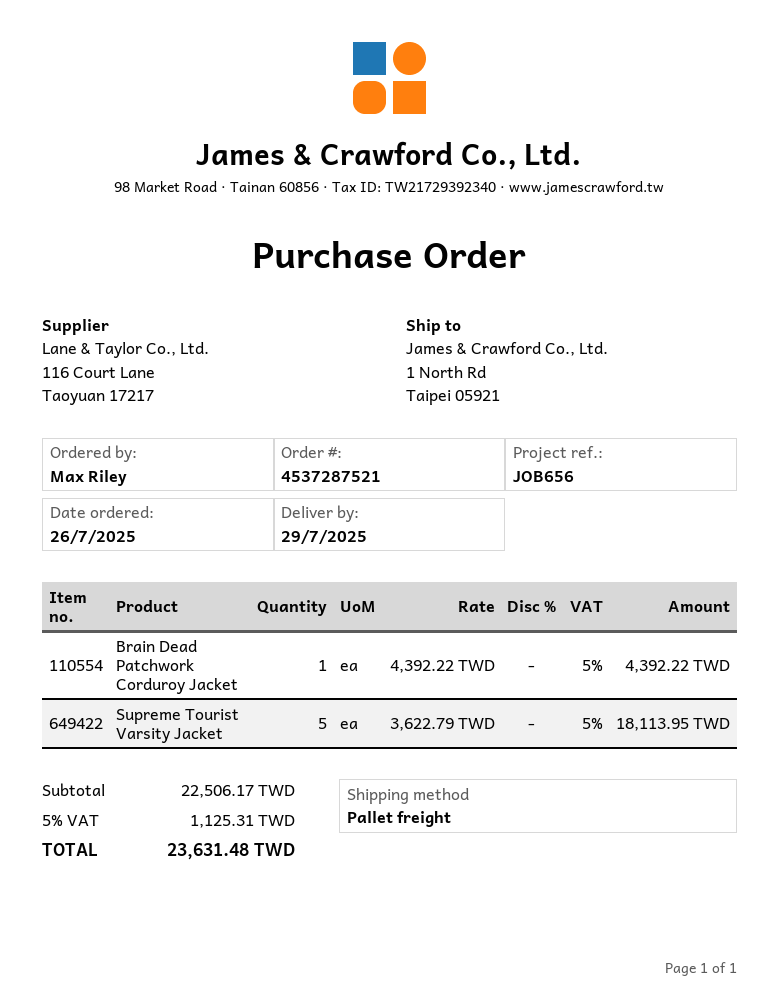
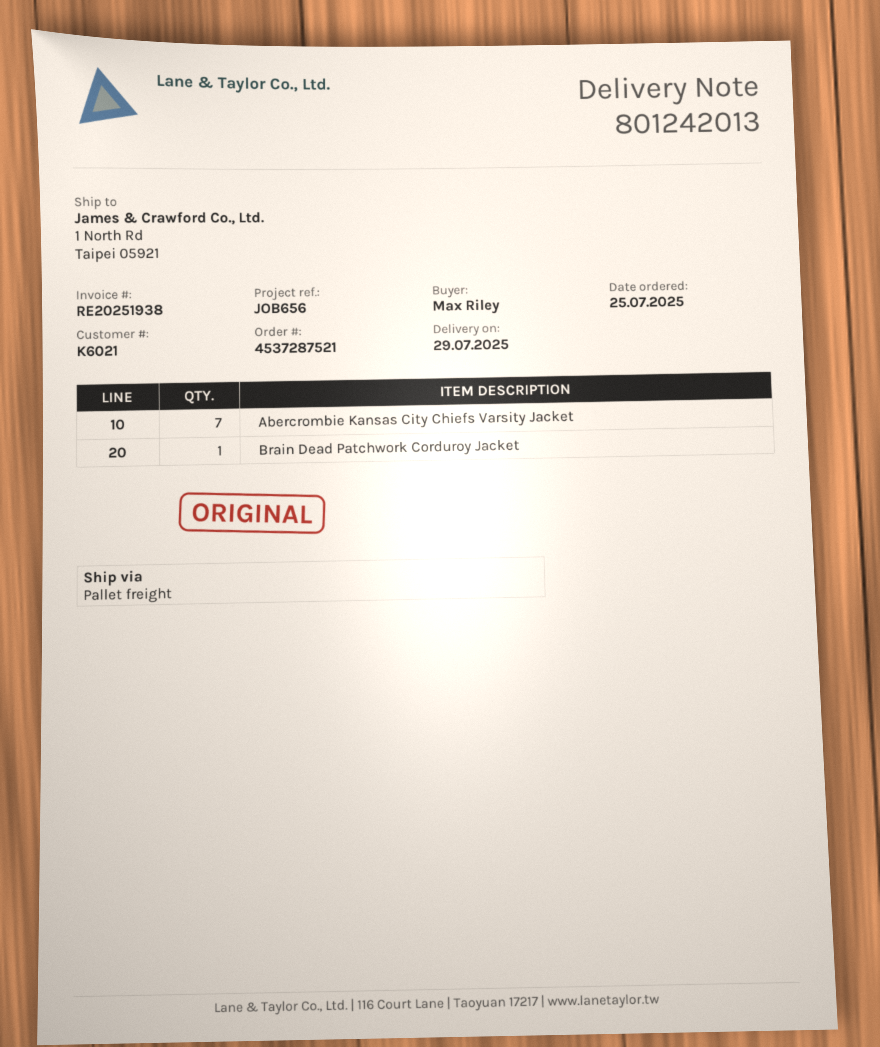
order date: 2025-07-26 -> 2025-07-25
Supreme Tourist Varsity Jacket: 5 -> none
Abercrombie Kansas City Chiefs Varsity Jacket: none -> 7

